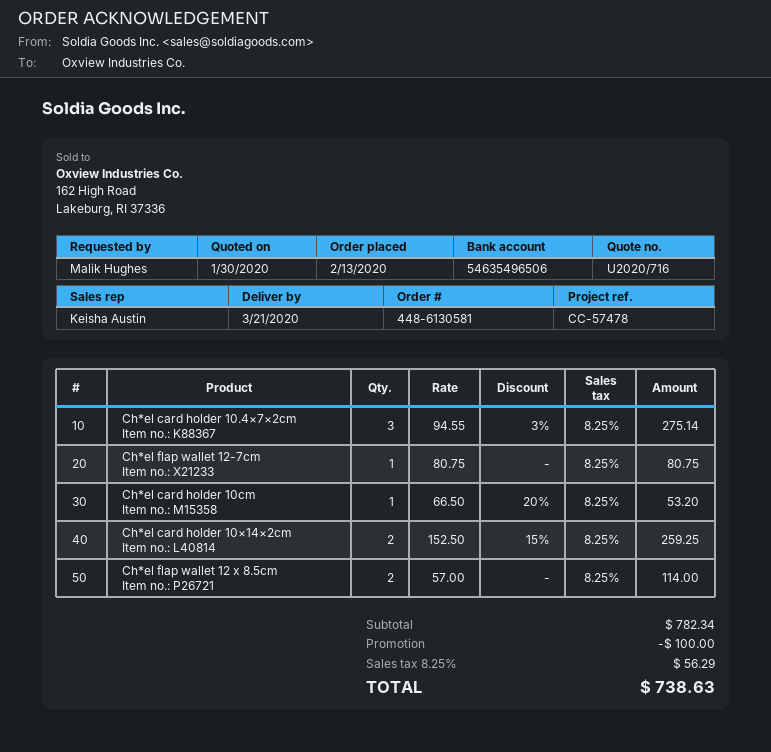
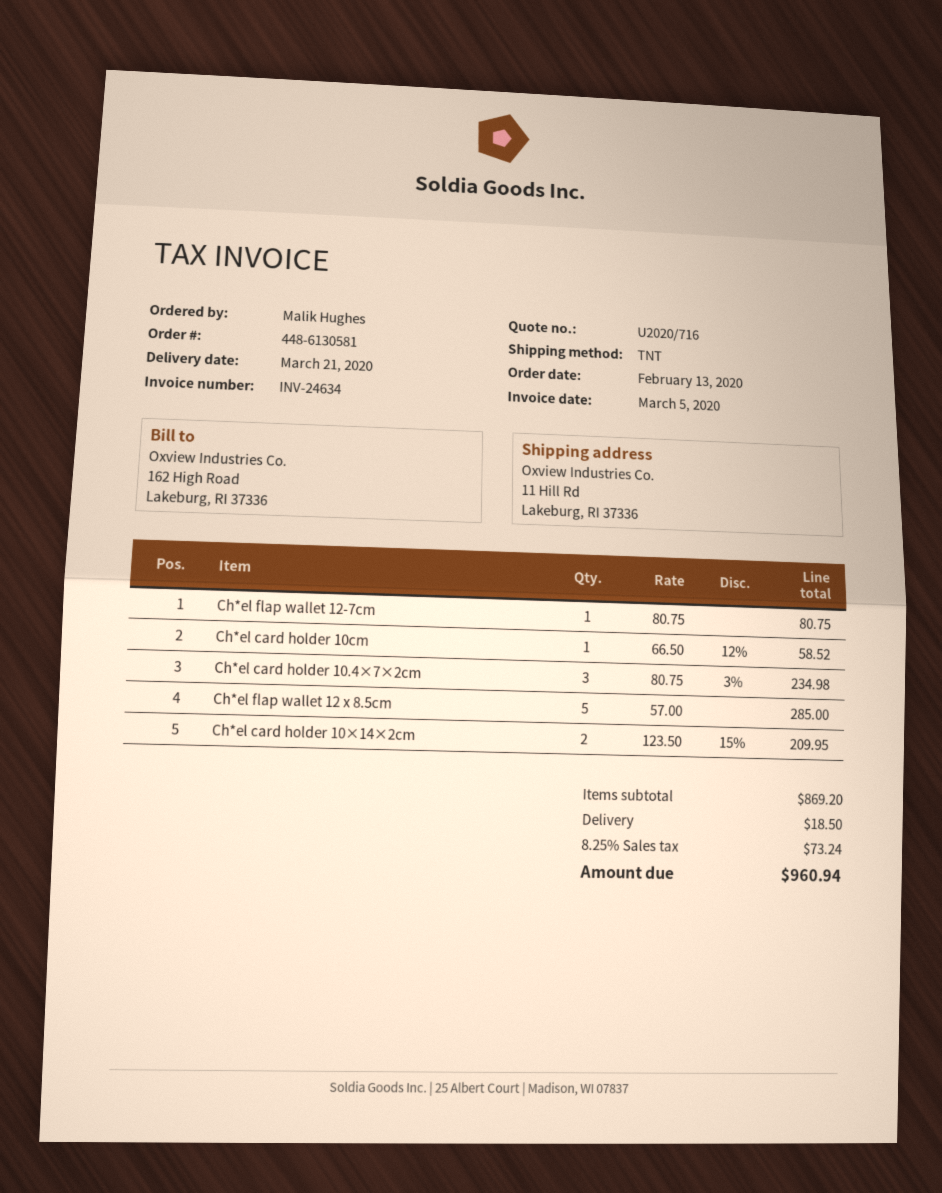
Ch*el card holder 10.4×7×2cm: 3 x 94.55 - 3% = 275.14 -> 3 x 80.75 - 3% = 234.98
Ch*el card holder 10cm: 1 x 66.50 - 20% = 53.20 -> 1 x 66.50 - 12% = 58.52
Ch*el card holder 10×14×2cm: 2 x 152.50 - 15% = 259.25 -> 2 x 123.50 - 15% = 209.95
Ch*el flap wallet 12 x 8.5cm: 2 x 57.00 = 114.00 -> 5 x 57.00 = 285.00
subtotal: 782.34 -> 869.20
discount: 100.00 -> none
shipping: none -> 18.50
tax: 8.25% = 56.29 -> 8.25% = 73.24
total: 738.63 -> 960.94

